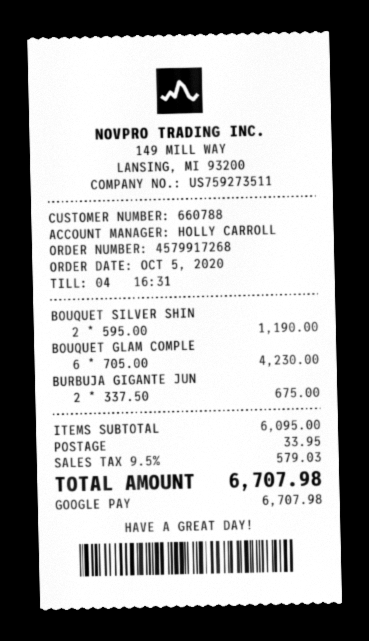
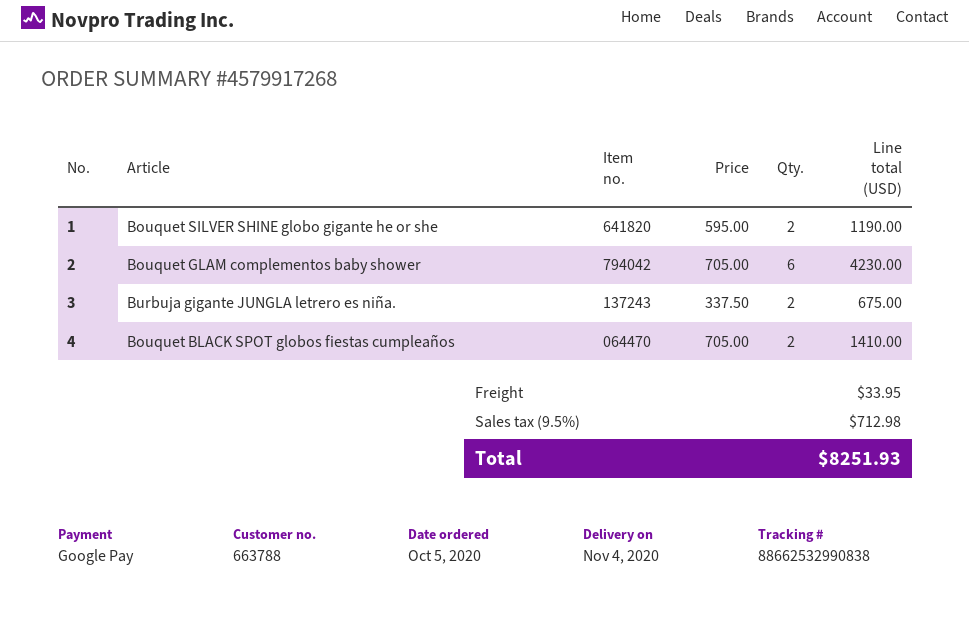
customer number: 660788 -> 663788
Bouquet BLACK SPOT globos fiestas cumpleaños: none -> 2 x 705.00 = 1410.00
tax: 9.5% = 579.03 -> 9.5% = 712.98
total: 6707.98 -> 8251.93

